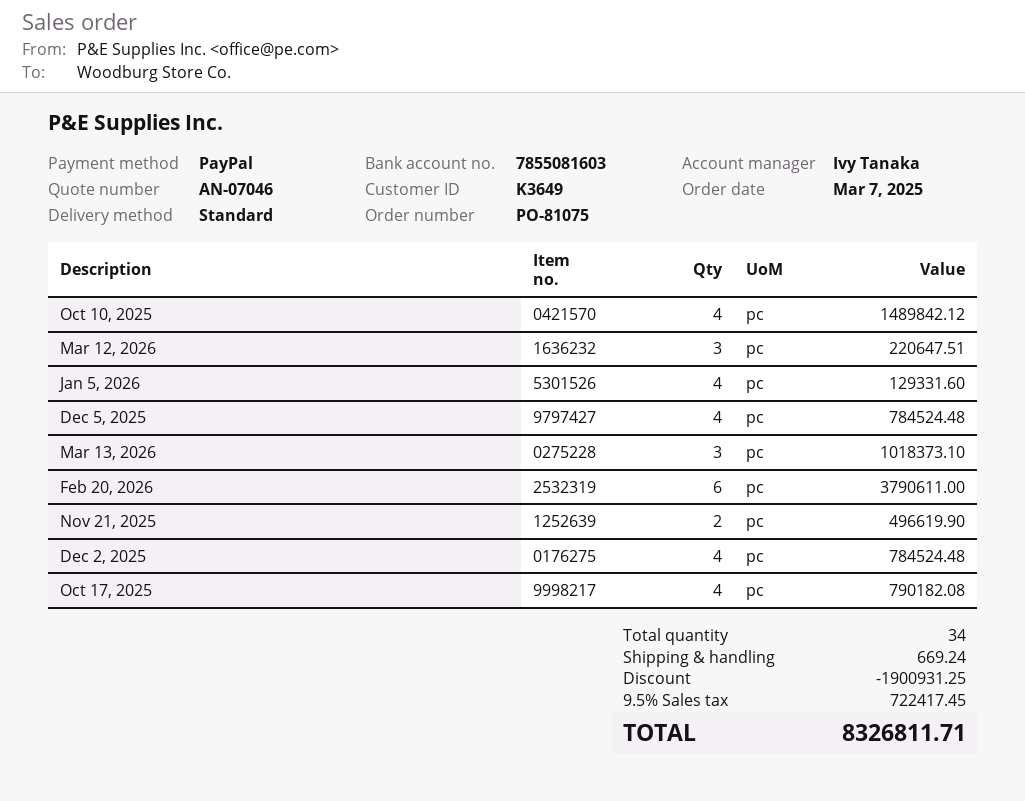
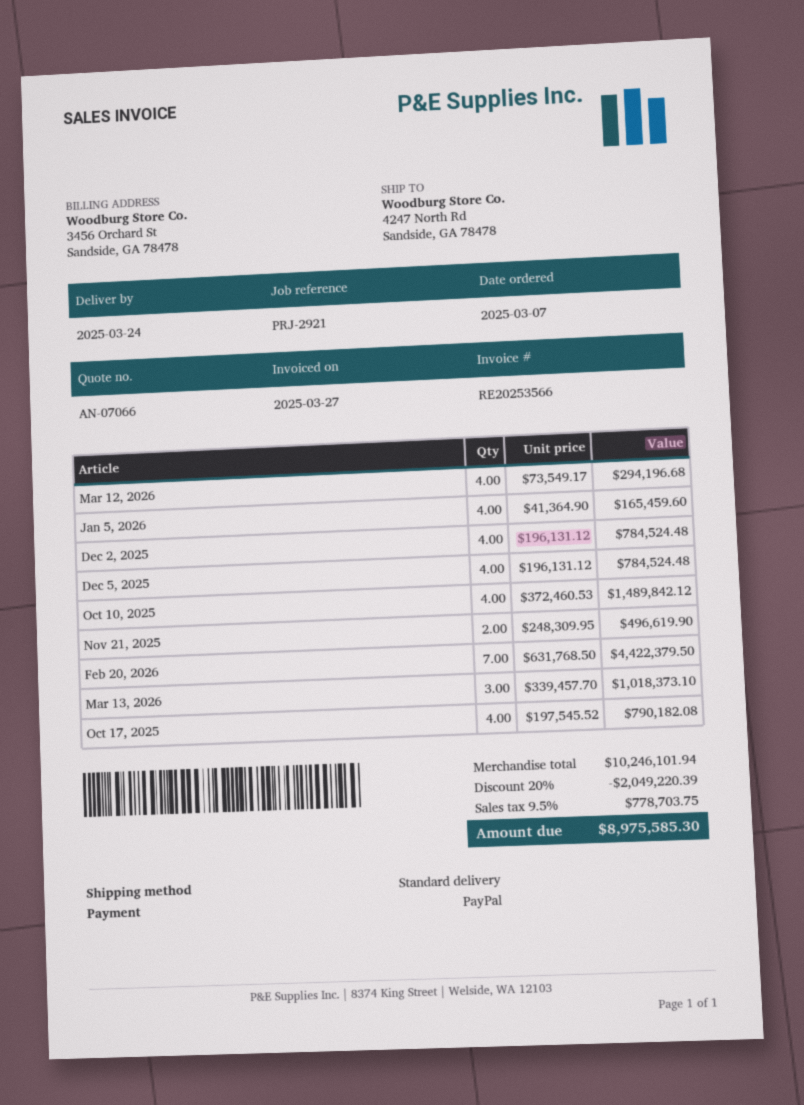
quote number: AN-07046 -> AN-07066
Mar 12, 2026: 3 for 220647.51 -> 4 for 294196.68
Jan 5, 2026: 4 for 129331.60 -> 4 for 165459.60
Feb 20, 2026: 6 for 3790611.00 -> 7 for 4422379.50
discount: 1900931.25 -> 2049220.39
shipping: 669.24 -> none
tax: 9.5% = 722417.45 -> 9.5% = 778703.75
total: 8326811.71 -> 8975585.30

